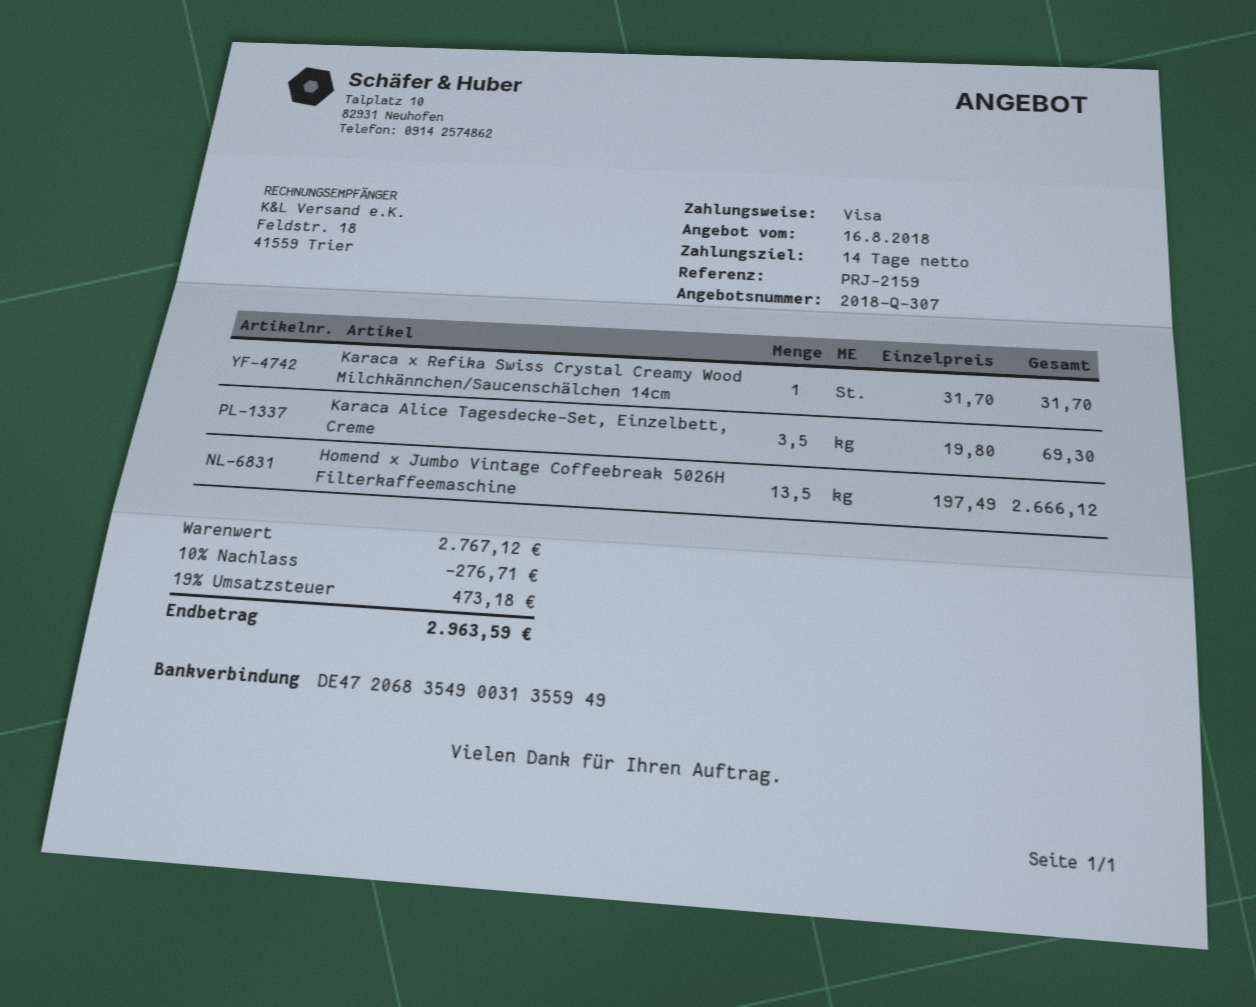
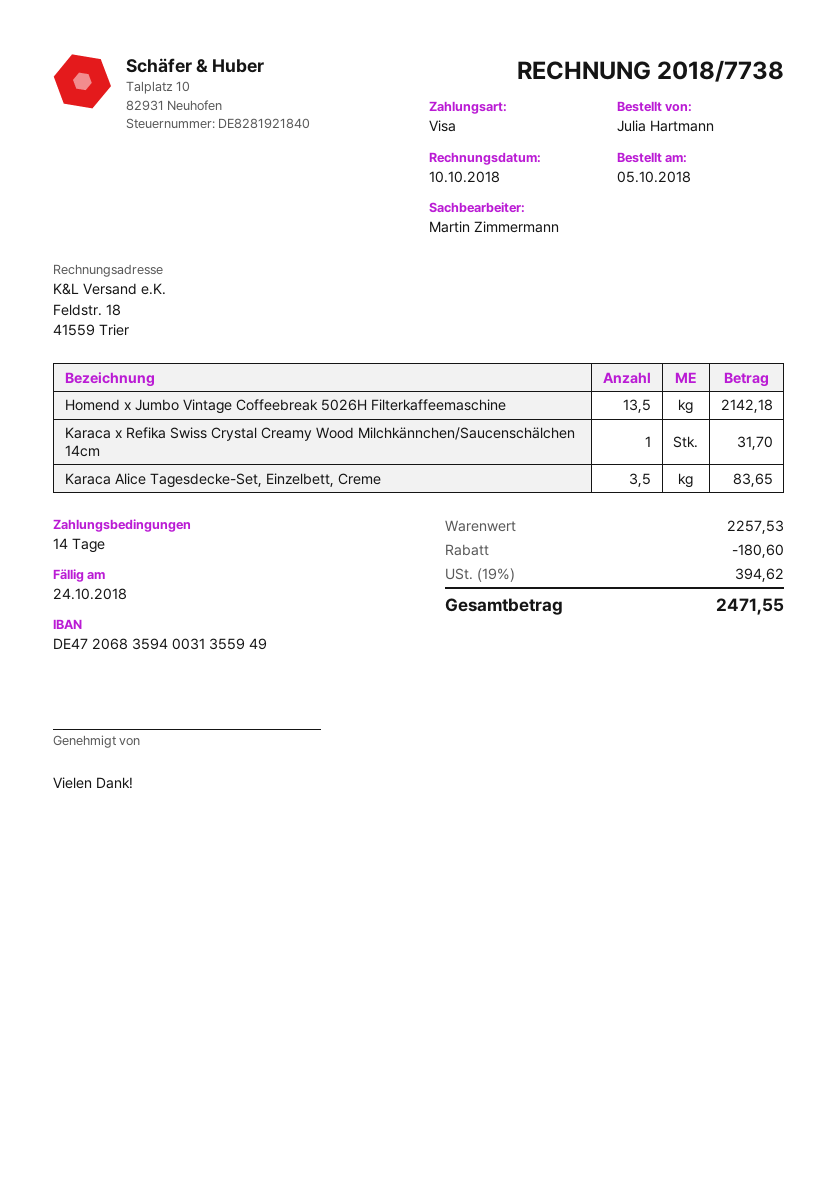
bank account: DE47206835490031355949 -> DE47206835940031355949
Karaca Alice Tagesdecke-Set, Einzelbett, Creme: 3.5 for 69.30 -> 3.5 for 83.65
Homend x Jumbo Vintage Coffeebreak 5026H Filterkaffeemaschine: 13.5 for 2666.12 -> 13.5 for 2142.18
subtotal: 2767.12 -> 2257.53
discount: 276.71 -> 180.60
tax: 19% = 473.18 -> 19% = 394.62
total: 2963.59 -> 2471.55

